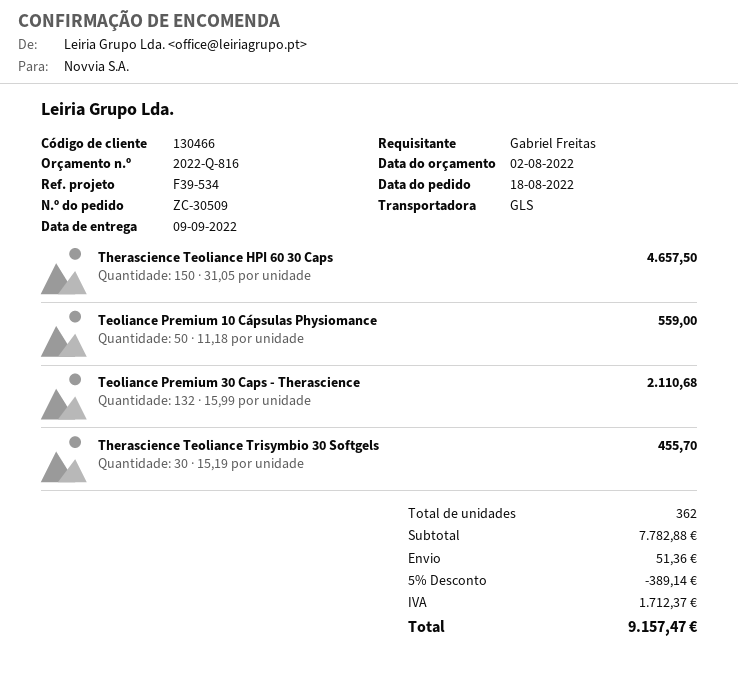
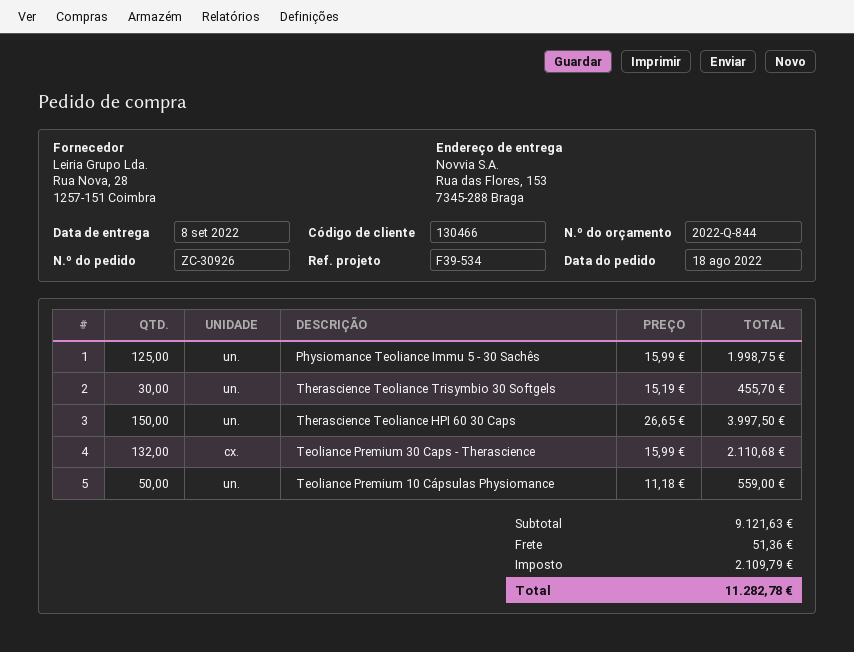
quote number: 2022-Q-816 -> 2022-Q-844
order number: ZC-30509 -> ZC-30926
delivery date: 2022-09-09 -> 2022-09-08
Therascience Teoliance HPI 60 30 Caps: 150 x 31.05 = 4657.50 -> 150 x 26.65 = 3997.50
Physiomance Teoliance Immu 5 - 30 Sachês: none -> 125 x 15.99 = 1998.75
subtotal: 7782.88 -> 9121.63
discount: 5% = 389.14 -> none
tax: 1712.37 -> 2109.79
total: 9157.47 -> 11282.78

